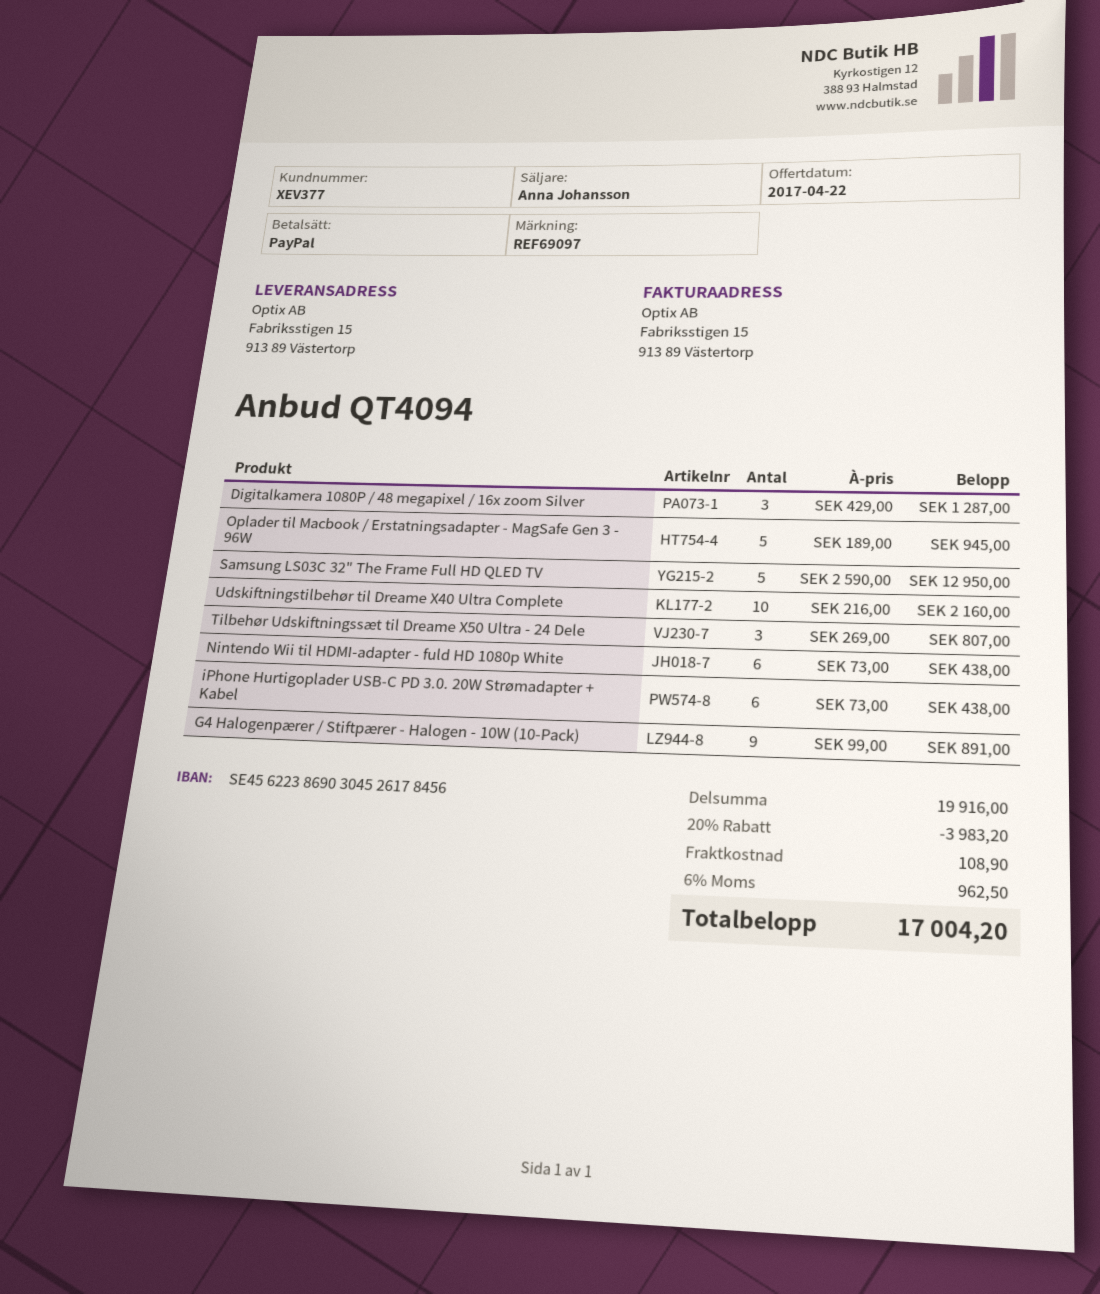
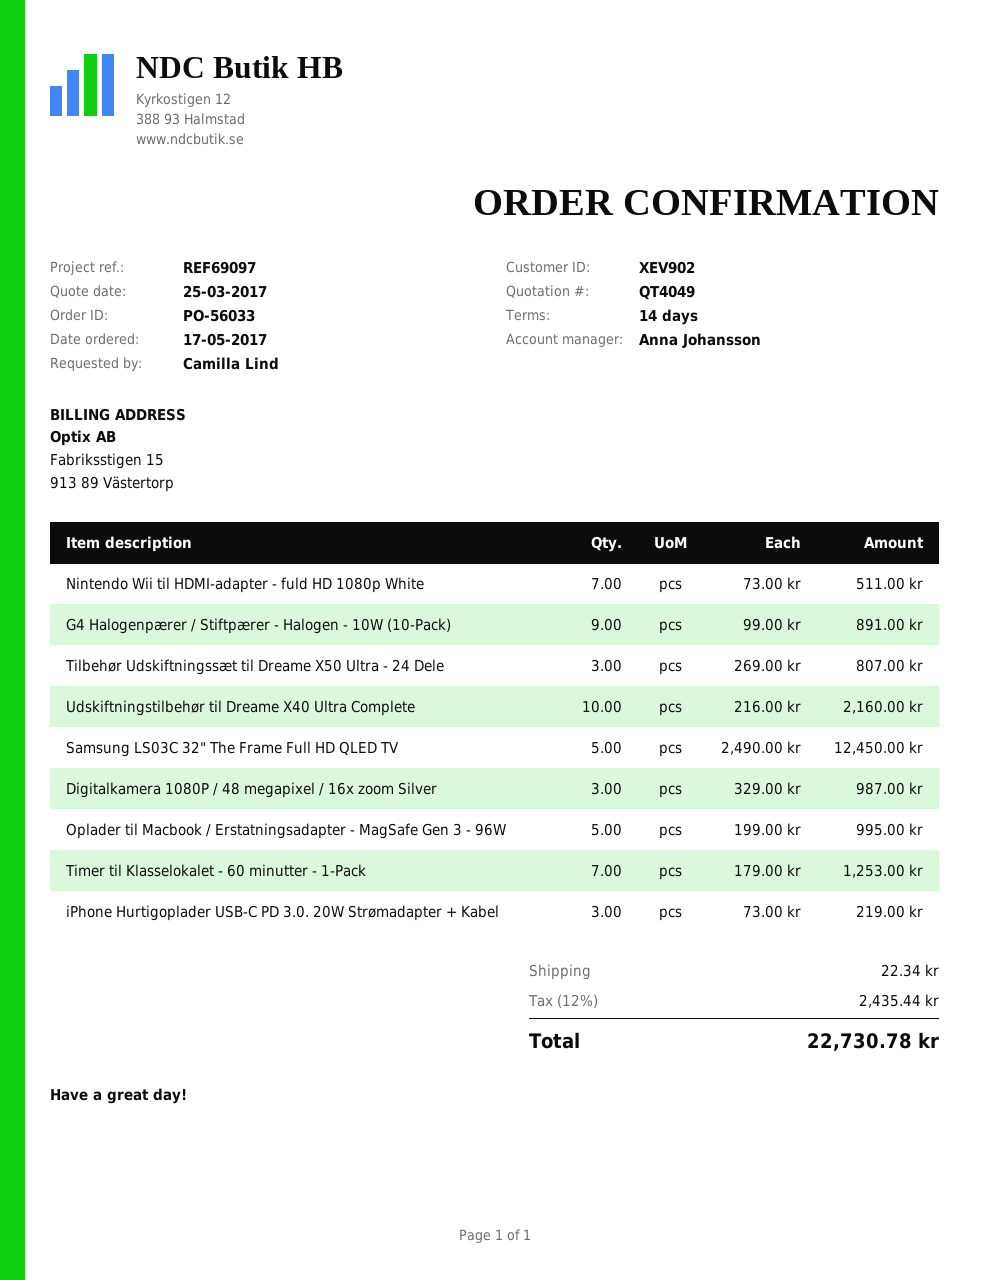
quote number: QT4094 -> QT4049
quote date: 2017-04-22 -> 2017-03-25
customer number: XEV377 -> XEV902
Digitalkamera 1080P / 48 megapixel / 16x zoom Silver: 3 x 429.00 = 1287.00 -> 3 x 329.00 = 987.00
Oplader til Macbook / Erstatningsadapter - MagSafe Gen 3 - 96W: 5 x 189.00 = 945.00 -> 5 x 199.00 = 995.00
Samsung LS03C 32" The Frame Full HD QLED TV: 5 x 2590.00 = 12950.00 -> 5 x 2490.00 = 12450.00
Nintendo Wii til HDMI-adapter - fuld HD 1080p White: 6 x 73.00 = 438.00 -> 7 x 73.00 = 511.00
iPhone Hurtigoplader USB-C PD 3.0. 20W Strømadapter + Kabel: 6 x 73.00 = 438.00 -> 3 x 73.00 = 219.00
Timer til Klasselokalet - 60 minutter - 1-Pack: none -> 7 x 179.00 = 1253.00
discount: 20% = 3983.20 -> none
shipping: 108.90 -> 22.34
tax: 6% = 962.50 -> 12% = 2435.44
total: 17004.20 -> 22730.78

